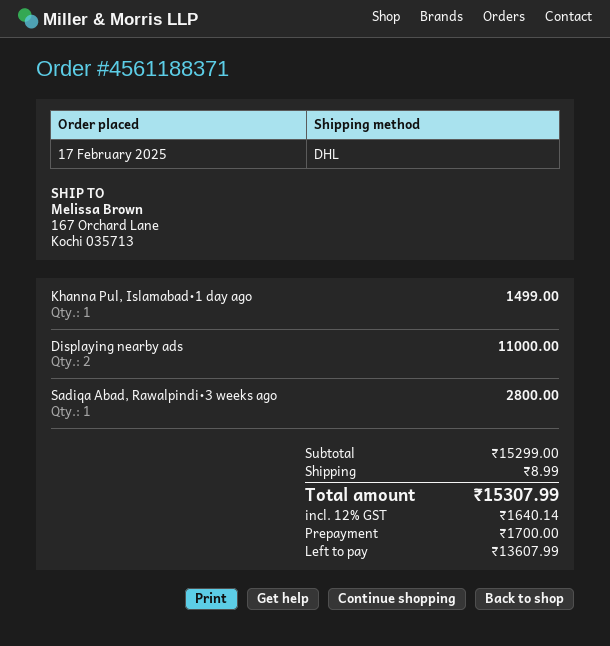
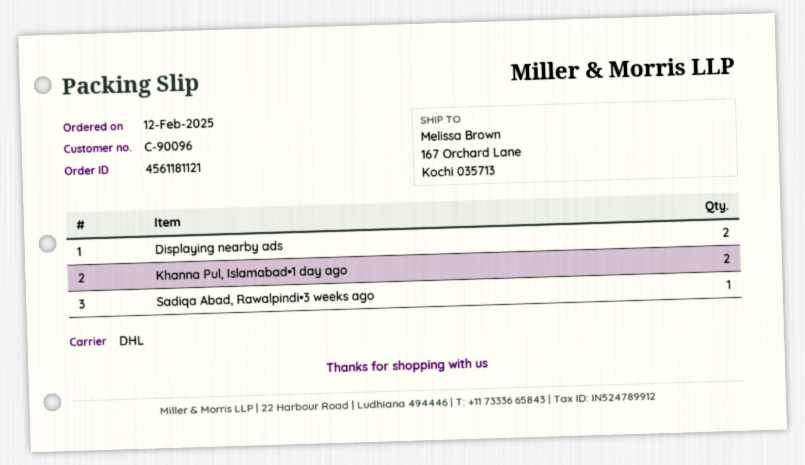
order number: 4561188371 -> 4561181121
order date: 2025-02-17 -> 2025-02-12
Khanna Pul, Islamabad•1 day ago: 1 -> 2

